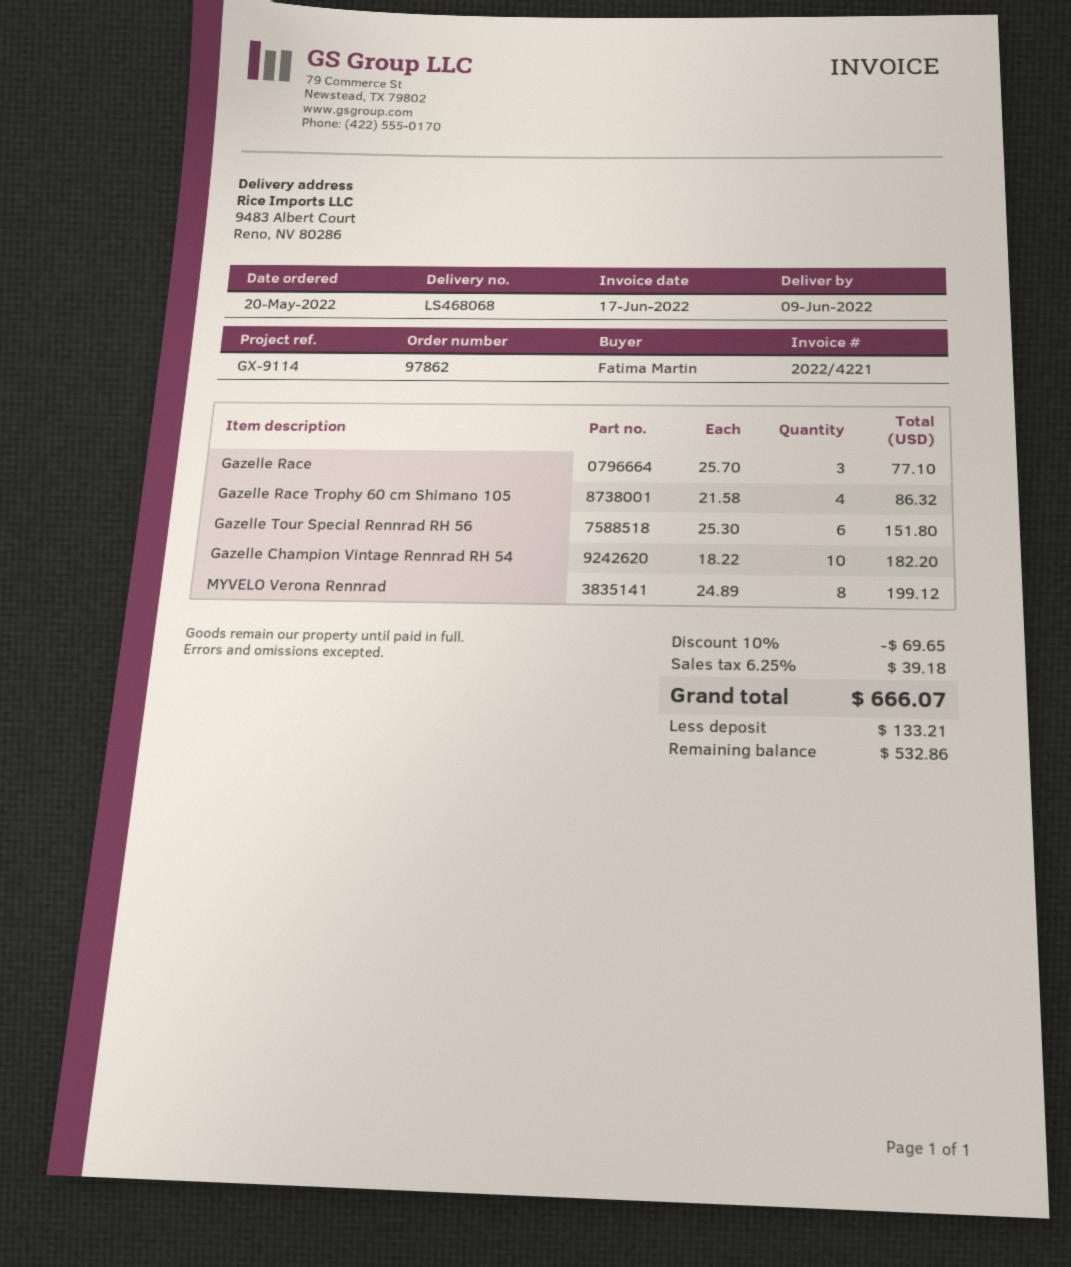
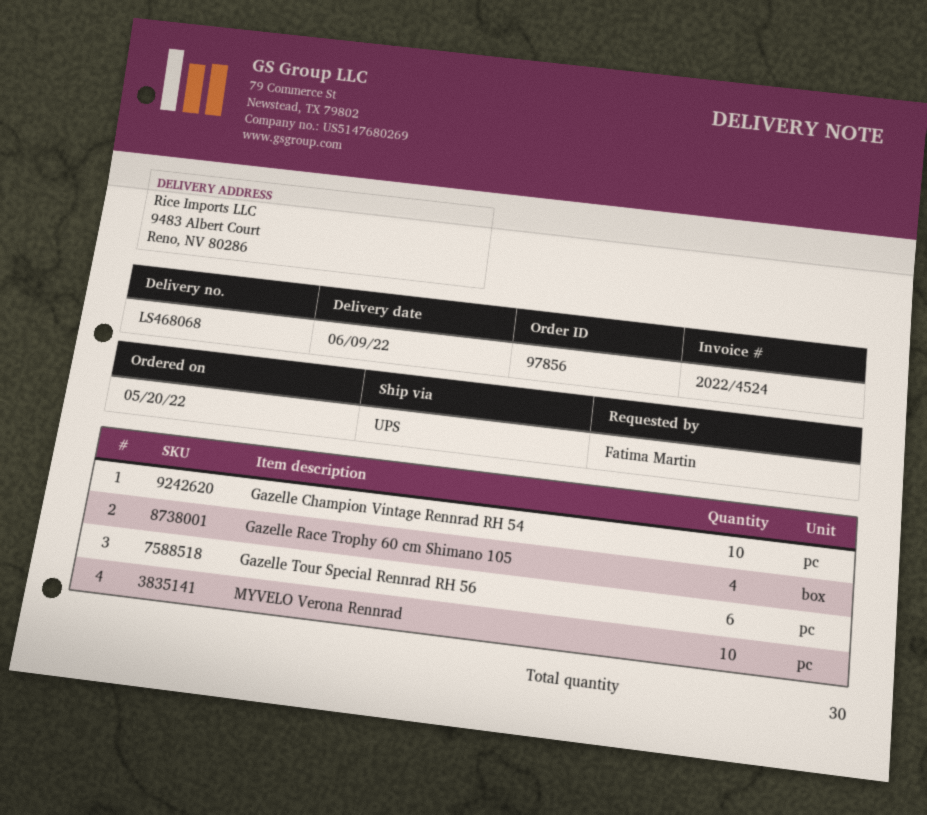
order number: 97862 -> 97856
invoice number: 2022/4221 -> 2022/4524
Gazelle Race: 3 -> none
MYVELO Verona Rennrad: 8 -> 10

